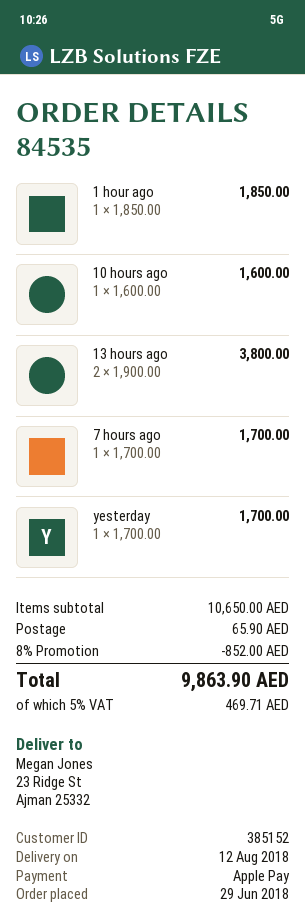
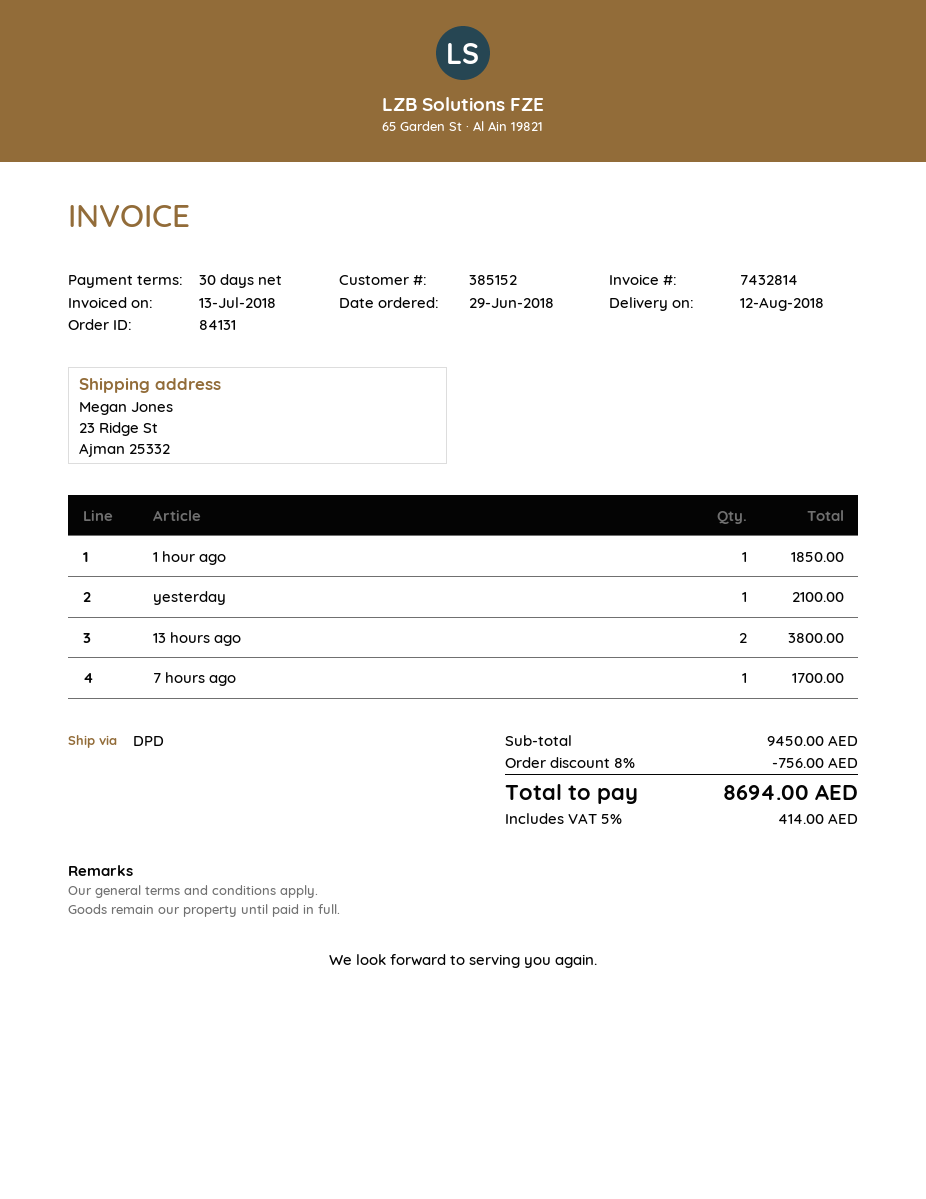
order number: 84535 -> 84131
10 hours ago: 1 for 1600.00 -> none
yesterday: 1 for 1700.00 -> 1 for 2100.00
subtotal: 10650.00 -> 9450.00
discount: 8% = 852.00 -> 8% = 756.00
shipping: 65.90 -> none
tax: 5% = 469.71 -> 5% = 414.00
total: 9863.90 -> 8694.00

